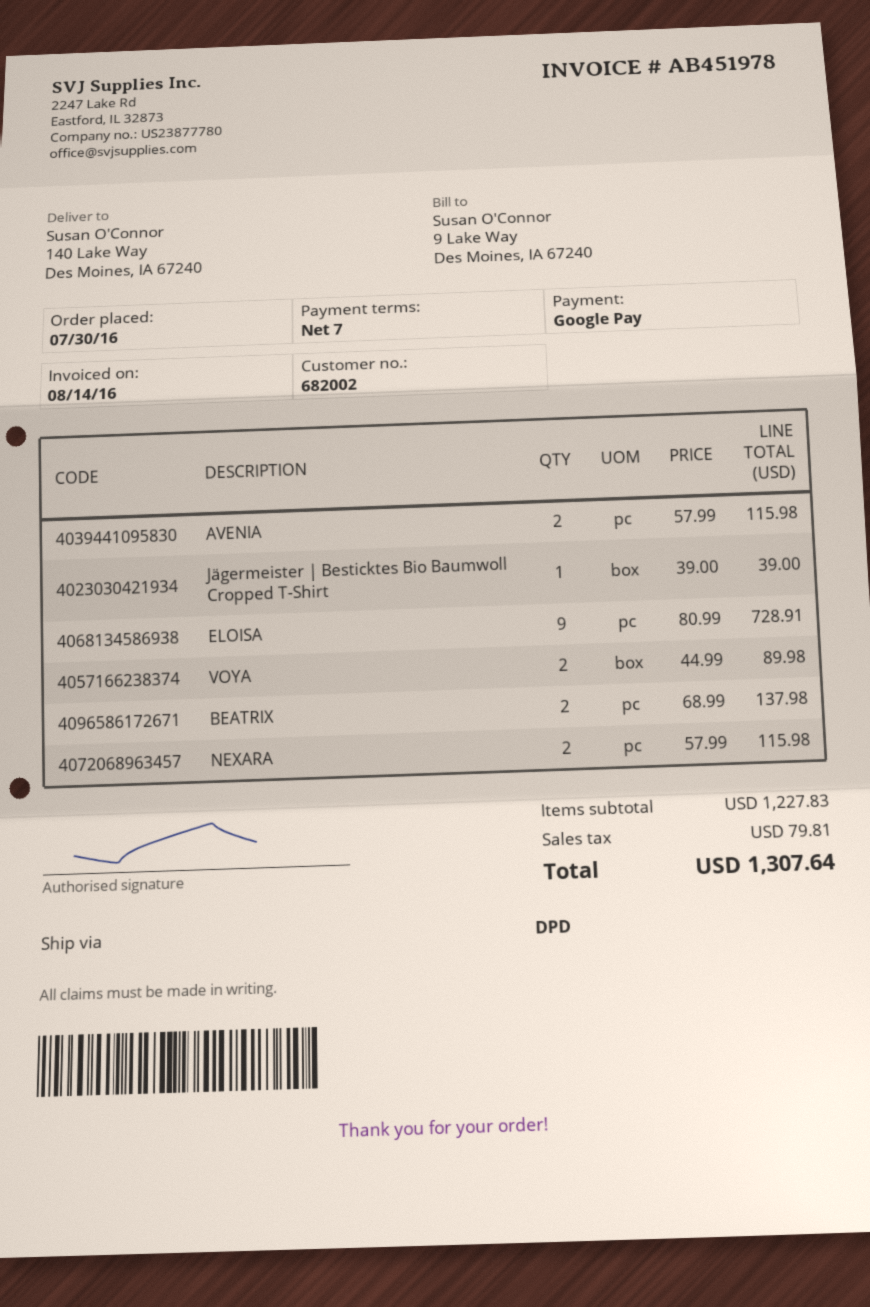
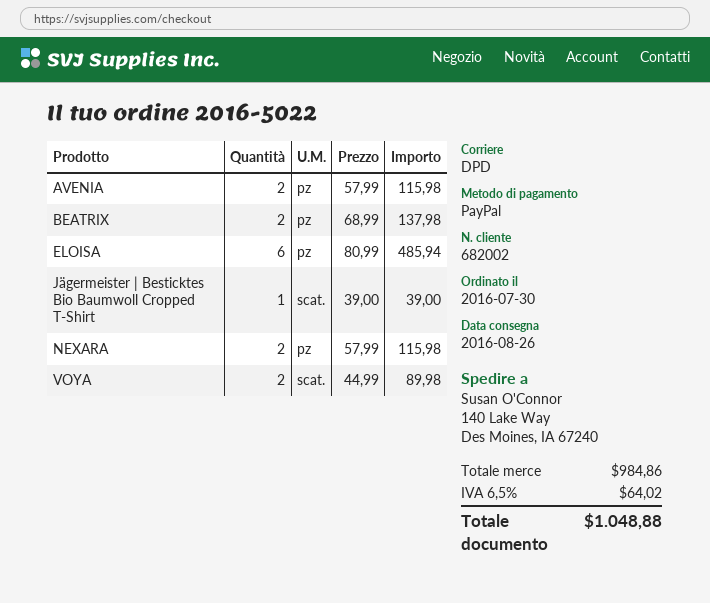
payment method: Google Pay -> PayPal
ELOISA: 9 x 80.99 = 728.91 -> 6 x 80.99 = 485.94
subtotal: 1227.83 -> 984.86
tax: 79.81 -> 64.02
total: 1307.64 -> 1048.88

